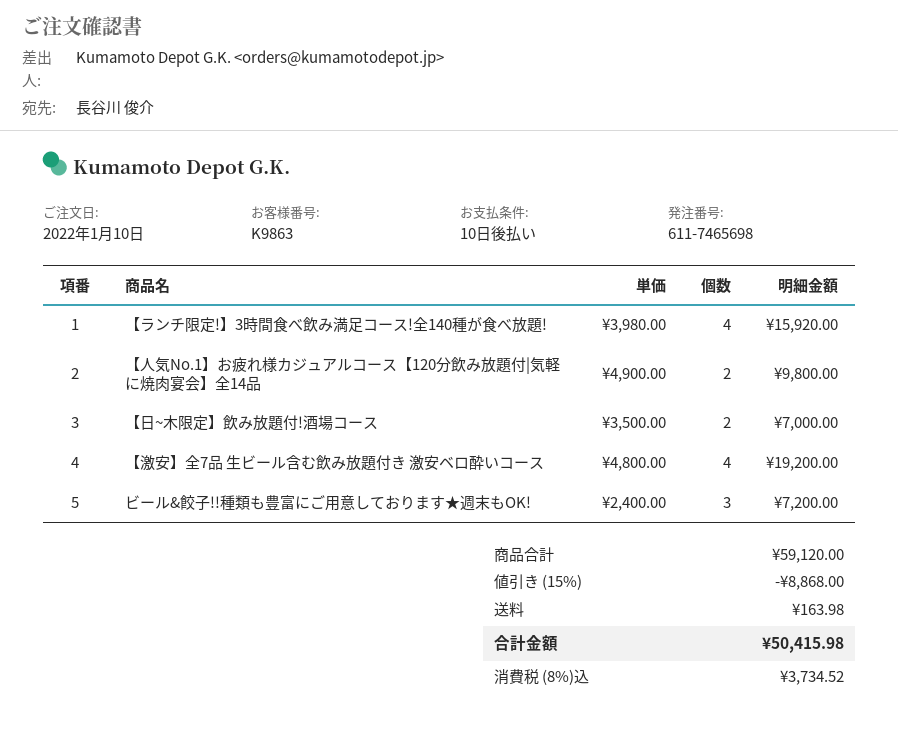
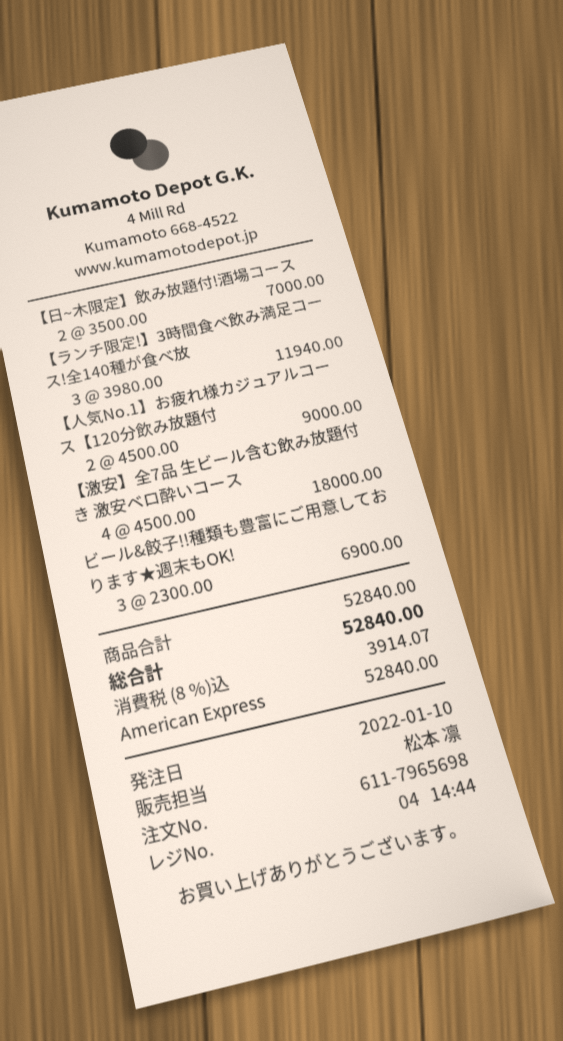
order number: 611-7465698 -> 611-7965698
【ランチ限定!】3時間食べ飲み満足コース!全140種が食べ放題!: 4 x 3980.00 = 15920.00 -> 3 x 3980.00 = 11940.00
【人気No.1】お疲れ様カジュアルコース【120分飲み放題付|気軽に焼肉宴会】全14品: 2 x 4900.00 = 9800.00 -> 2 x 4500.00 = 9000.00
【激安】全7品 生ビール含む飲み放題付き 激安ベロ酔いコース: 4 x 4800.00 = 19200.00 -> 4 x 4500.00 = 18000.00
ビール&餃子!!種類も豊富にご用意しております★週末もOK!: 3 x 2400.00 = 7200.00 -> 3 x 2300.00 = 6900.00
subtotal: 59120.00 -> 52840.00
discount: 15% = 8868.00 -> none
shipping: 163.98 -> none
tax: 8% = 3734.52 -> 8% = 3914.07
total: 50415.98 -> 52840.00

